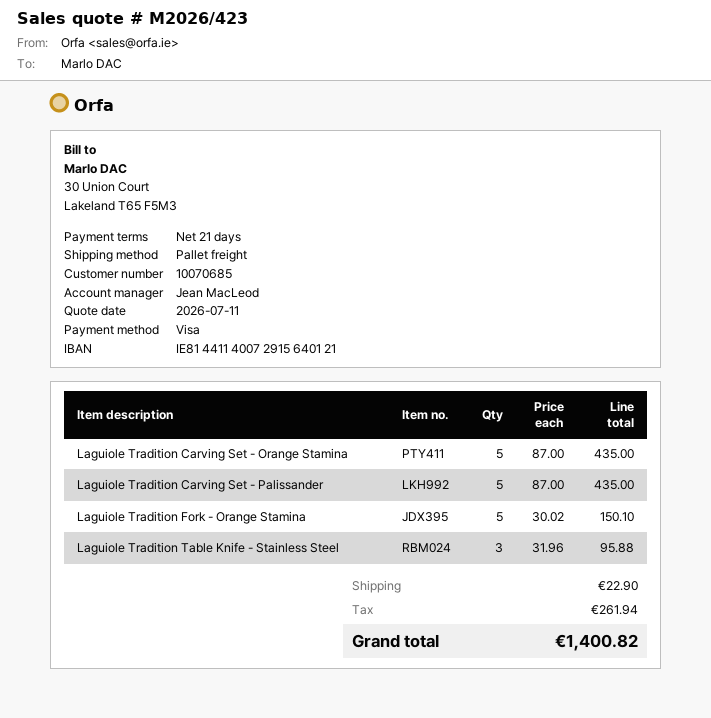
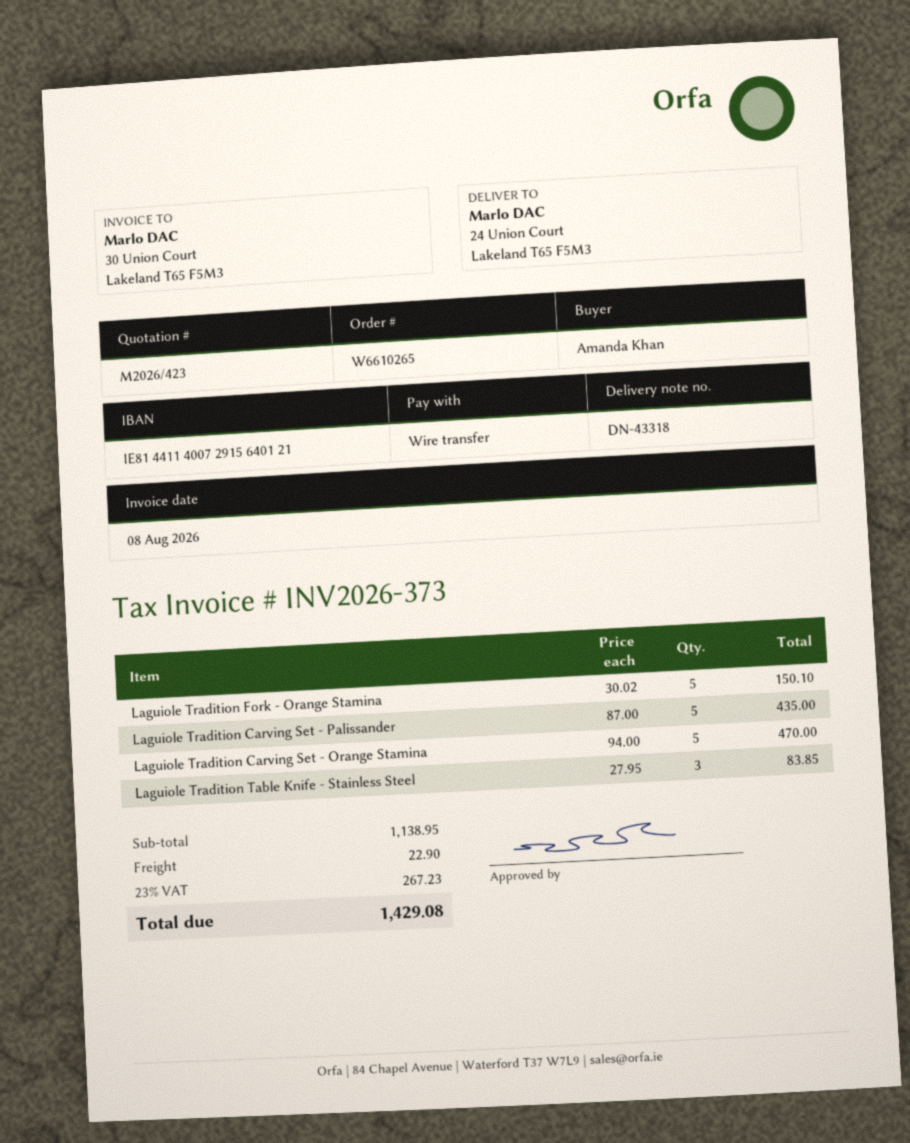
payment method: Visa -> bank transfer
Laguiole Tradition Carving Set - Orange Stamina: 5 x 87.00 = 435.00 -> 5 x 94.00 = 470.00
Laguiole Tradition Table Knife - Stainless Steel: 3 x 31.96 = 95.88 -> 3 x 27.95 = 83.85
tax: 261.94 -> 267.23
total: 1400.82 -> 1429.08

